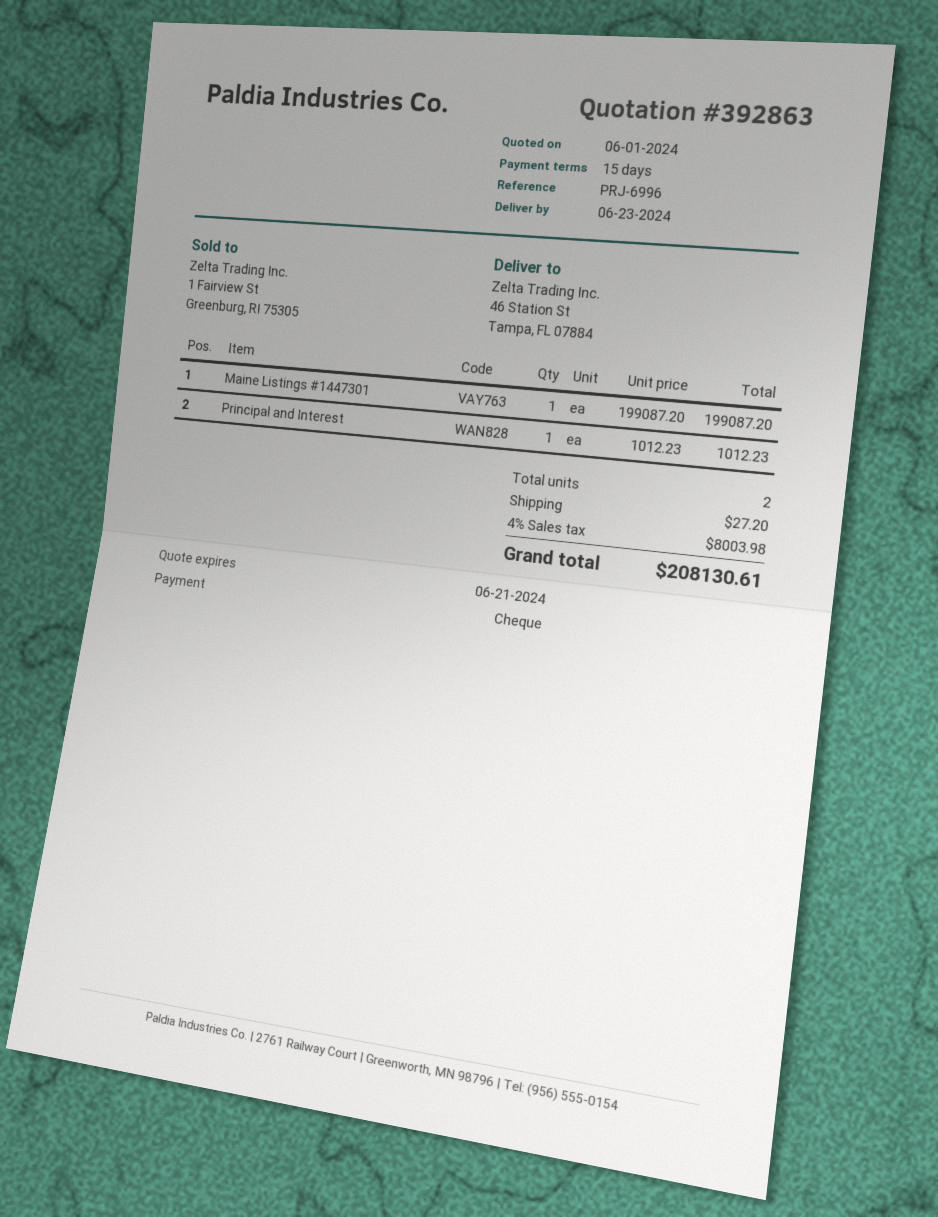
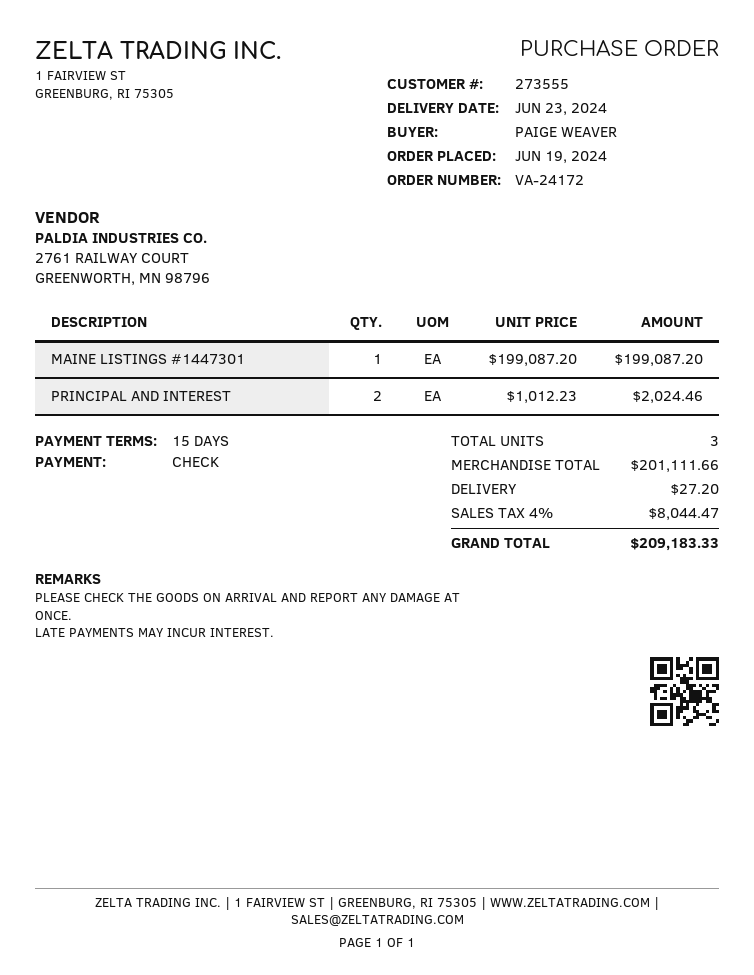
Principal and Interest: 1 x 1012.23 = 1012.23 -> 2 x 1012.23 = 2024.46
total quantity: 2 -> 3
tax: 4% = 8003.98 -> 4% = 8044.47
total: 208130.61 -> 209183.33

